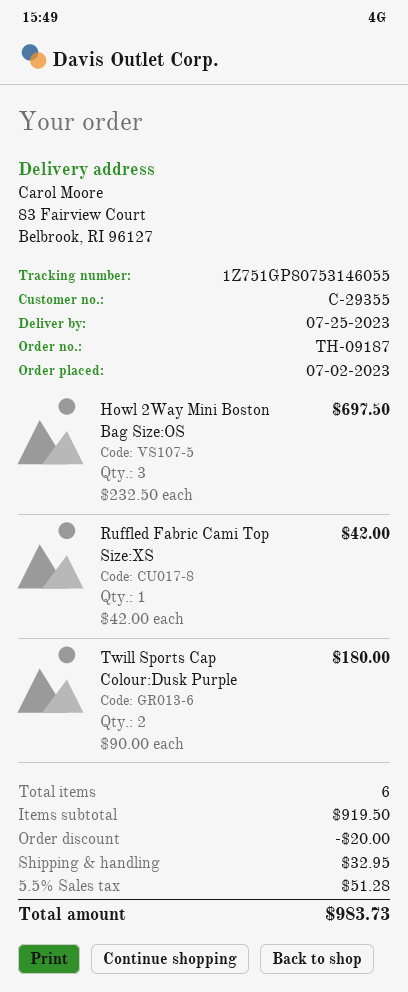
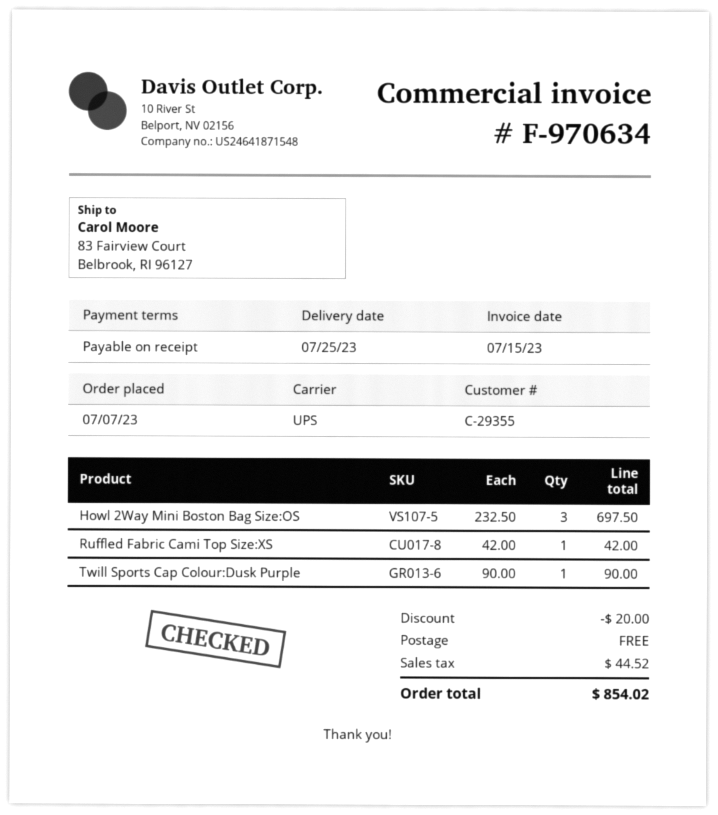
order date: 2023-07-02 -> 2023-07-07
Twill Sports Cap Colour:Dusk Purple: 2 x 90.00 = 180.00 -> 1 x 90.00 = 90.00
shipping: 32.95 -> 0.00
tax: 51.28 -> 44.52
total: 983.73 -> 854.02

